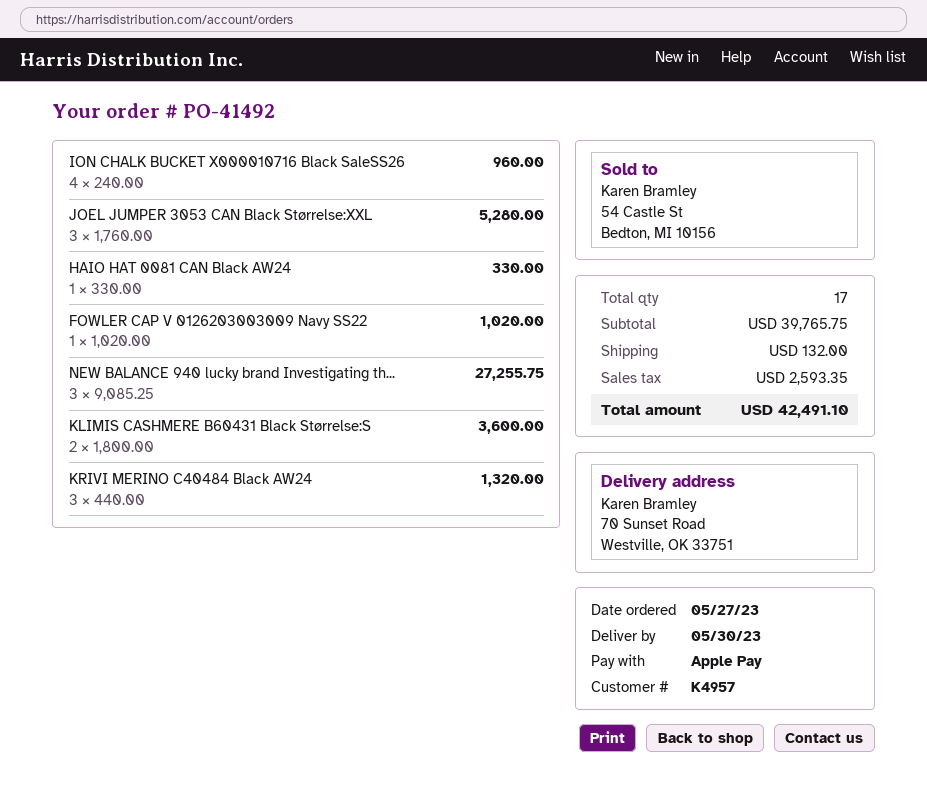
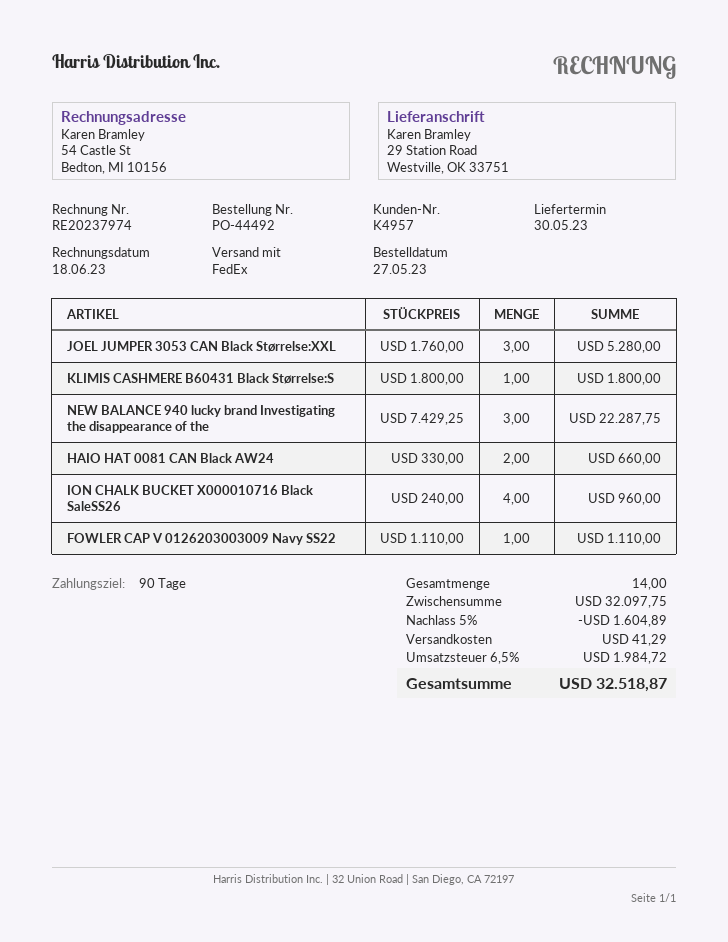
order number: PO-41492 -> PO-44492
ship to: 70 Sunset Road, Westville, OK 33751 -> 29 Station Road, Westville, OK 33751
HAIO HAT 0081 CAN Black AW24: 1 x 330.00 = 330.00 -> 2 x 330.00 = 660.00
FOWLER CAP V 0126203003009 Navy SS22: 1 x 1020.00 = 1020.00 -> 1 x 1110.00 = 1110.00
NEW BALANCE 940 lucky brand Investigating th...: 3 x 9085.25 = 27255.75 -> 3 x 7429.25 = 22287.75
KLIMIS CASHMERE B60431 Black Størrelse:S: 2 x 1800.00 = 3600.00 -> 1 x 1800.00 = 1800.00
KRIVI MERINO C40484 Black AW24: 3 x 440.00 = 1320.00 -> none
total quantity: 17 -> 14
subtotal: 39765.75 -> 32097.75
discount: none -> 5% = 1604.89
shipping: 132.00 -> 41.29
tax: 2593.35 -> 1984.72
total: 42491.10 -> 32518.87

